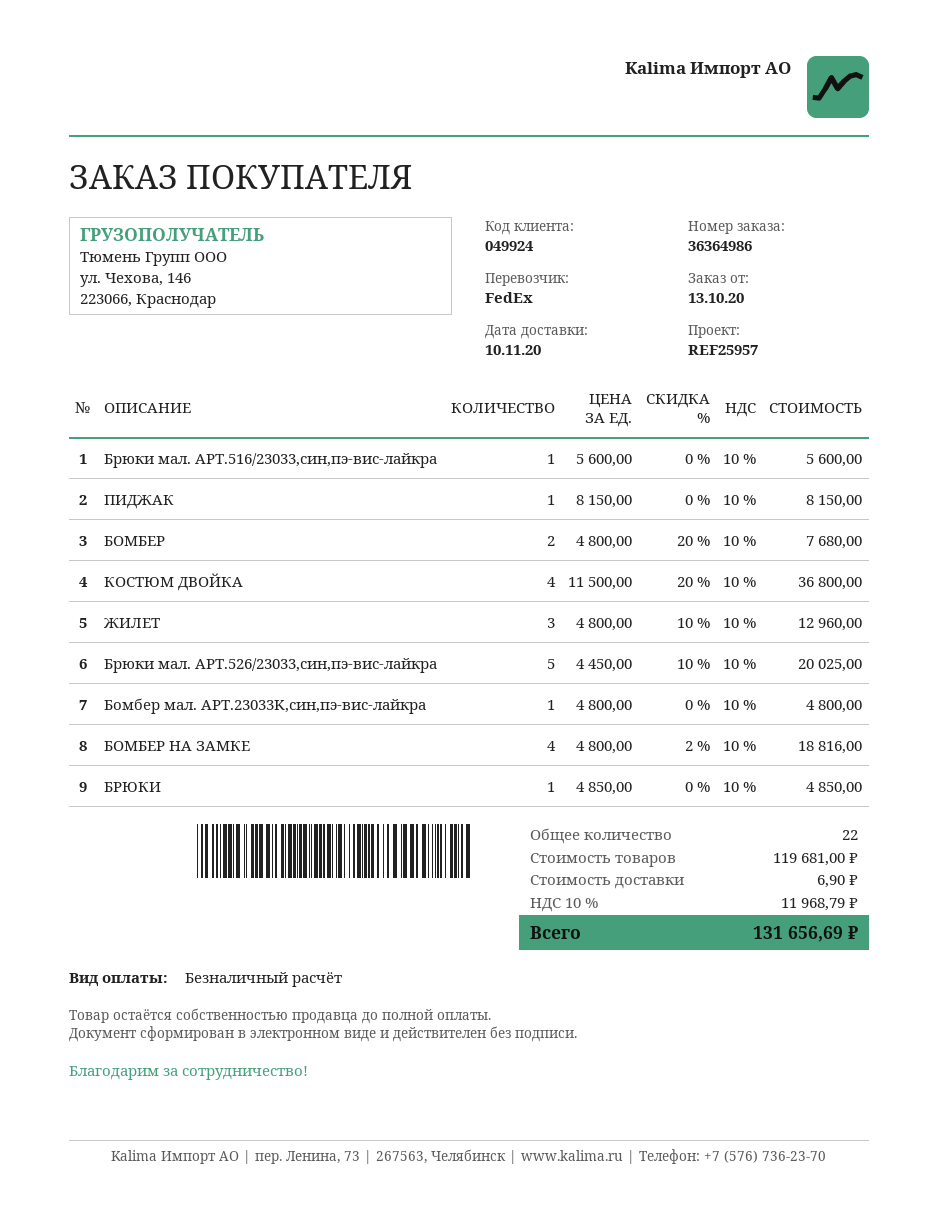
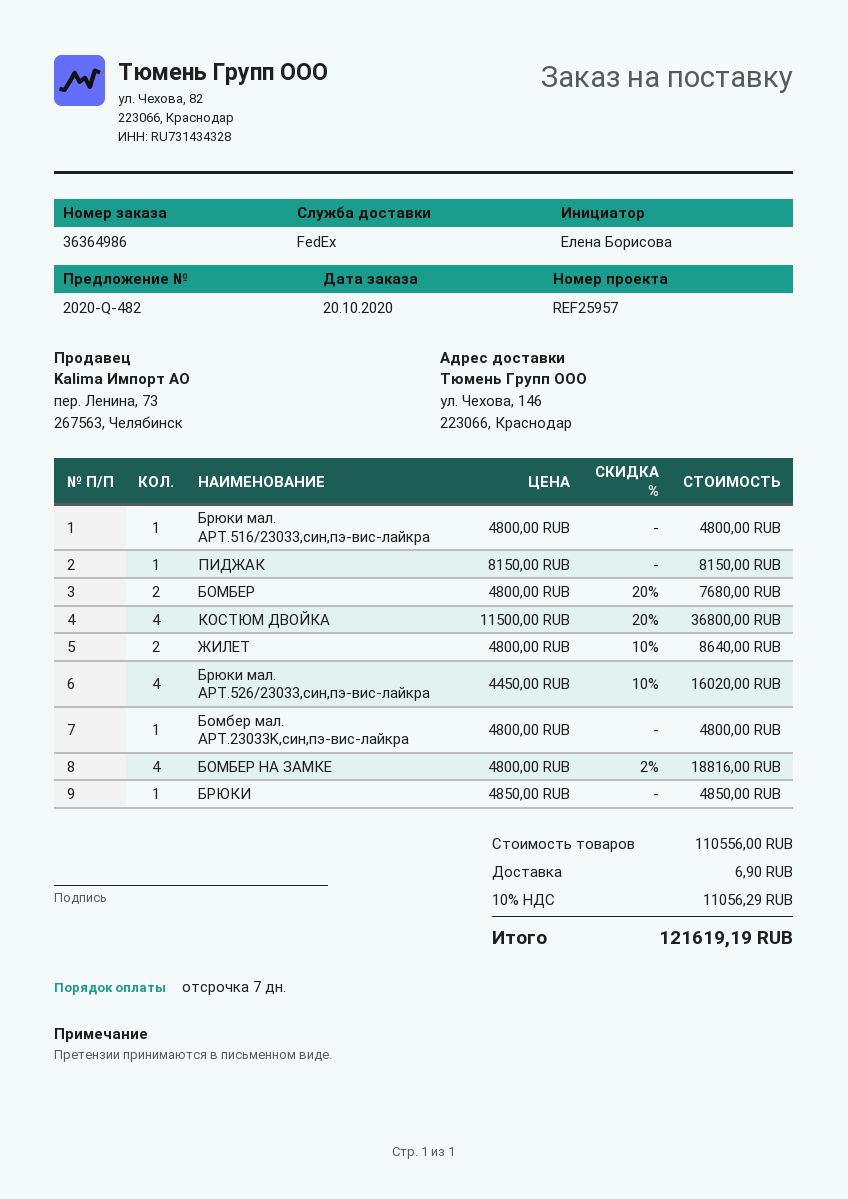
order date: 2020-10-13 -> 2020-10-20
Брюки мал. АРТ.516/23033,син,пэ-вис-лайкра: 1 x 5600.00 = 5600.00 -> 1 x 4800.00 = 4800.00
ЖИЛЕТ: 3 x 4800.00 - 10% = 12960.00 -> 2 x 4800.00 - 10% = 8640.00
Брюки мал. АРТ.526/23033,син,пэ-вис-лайкра: 5 x 4450.00 - 10% = 20025.00 -> 4 x 4450.00 - 10% = 16020.00
subtotal: 119681.00 -> 110556.00
tax: 10% = 11968.79 -> 10% = 11056.29
total: 131656.69 -> 121619.19

